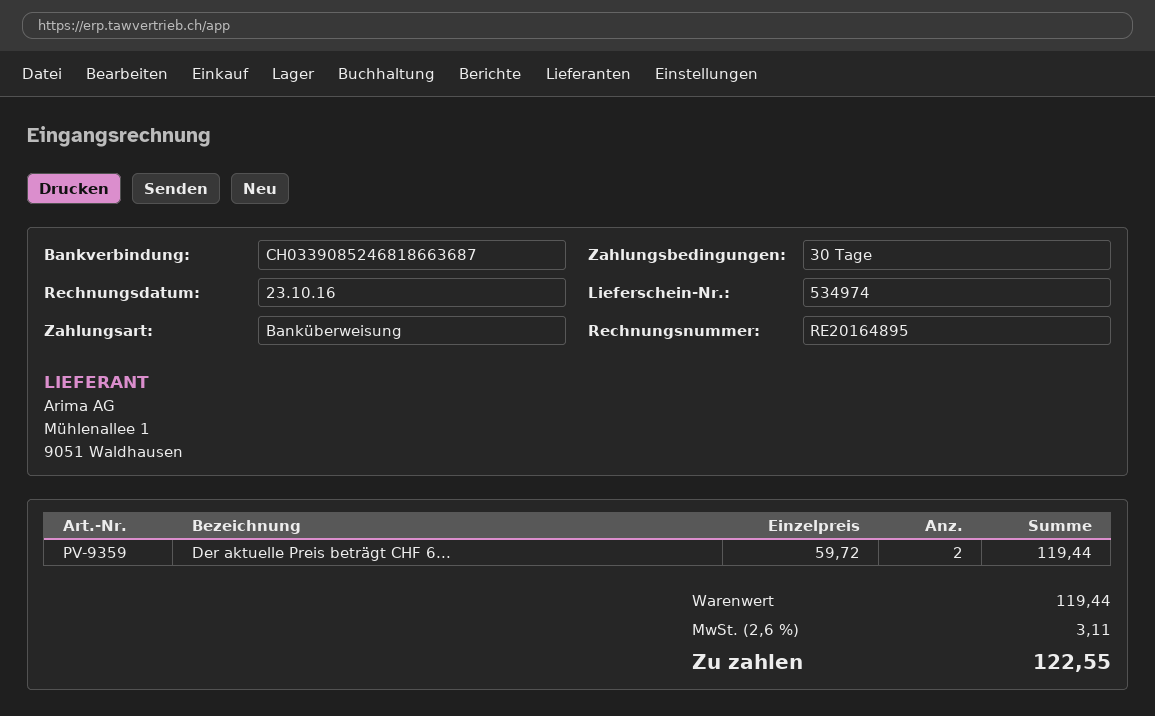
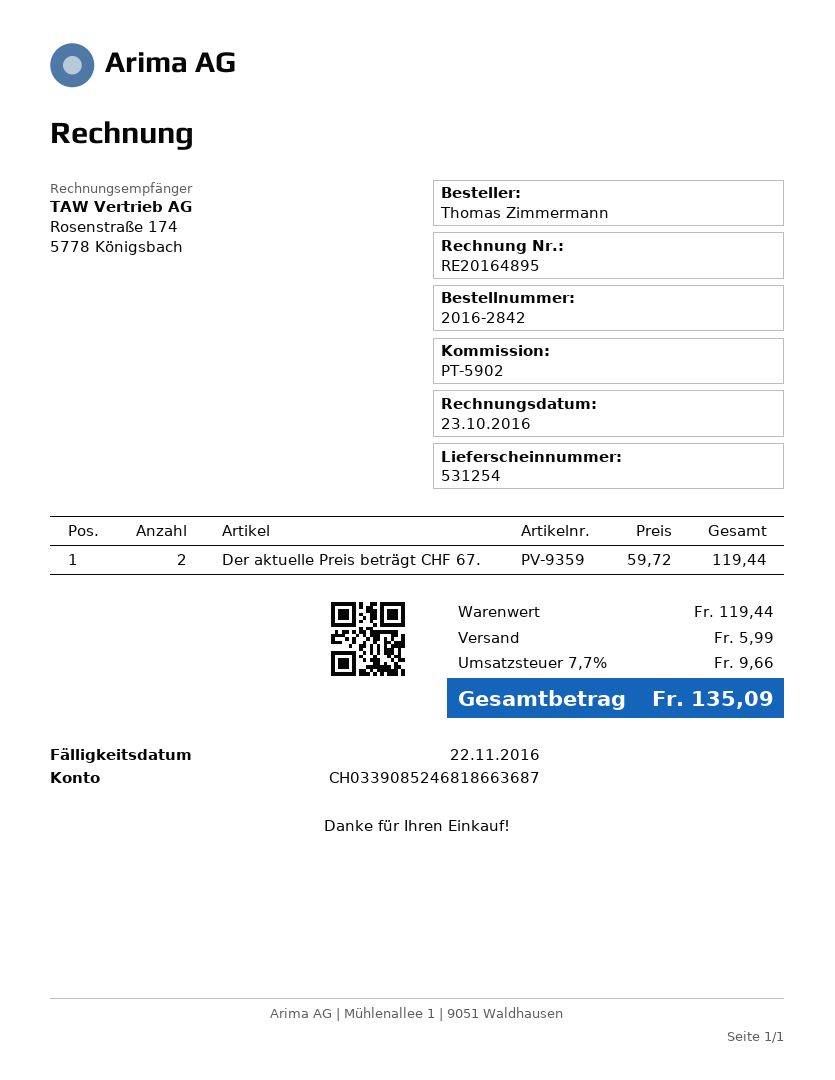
delivery note number: 534974 -> 531254
shipping: none -> 5.99
tax: 2.6% = 3.11 -> 7.7% = 9.66
total: 122.55 -> 135.09

